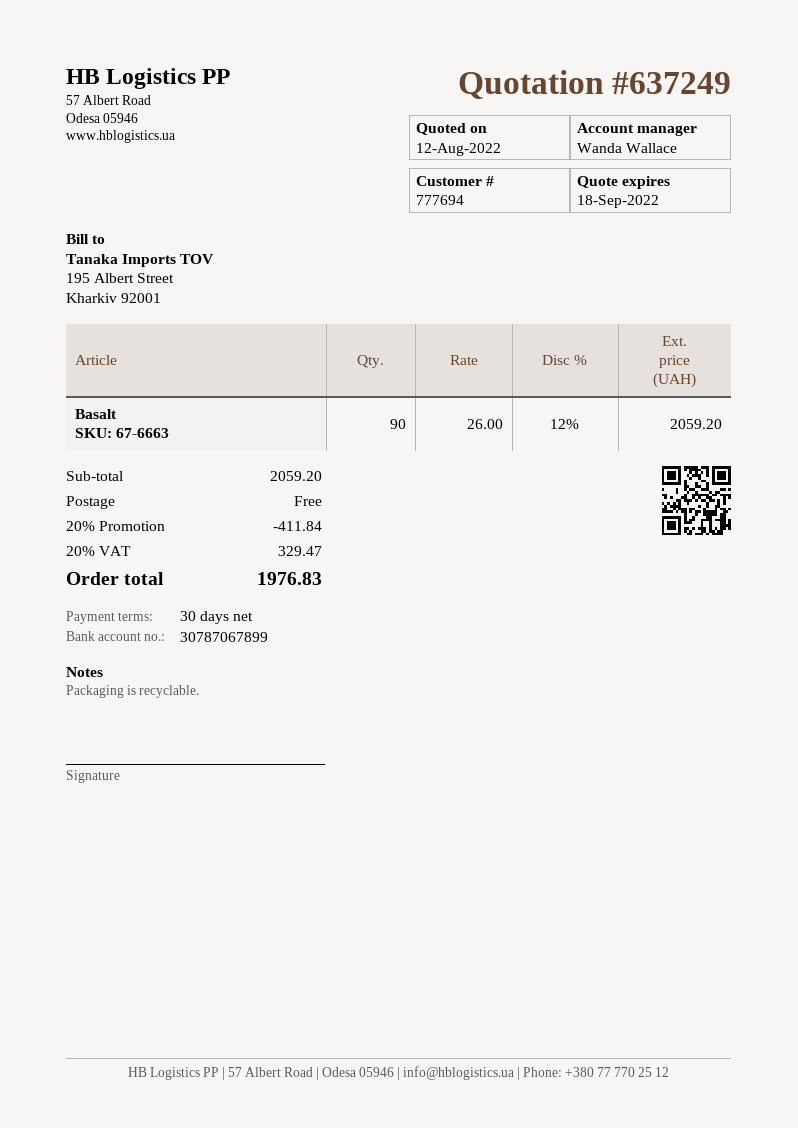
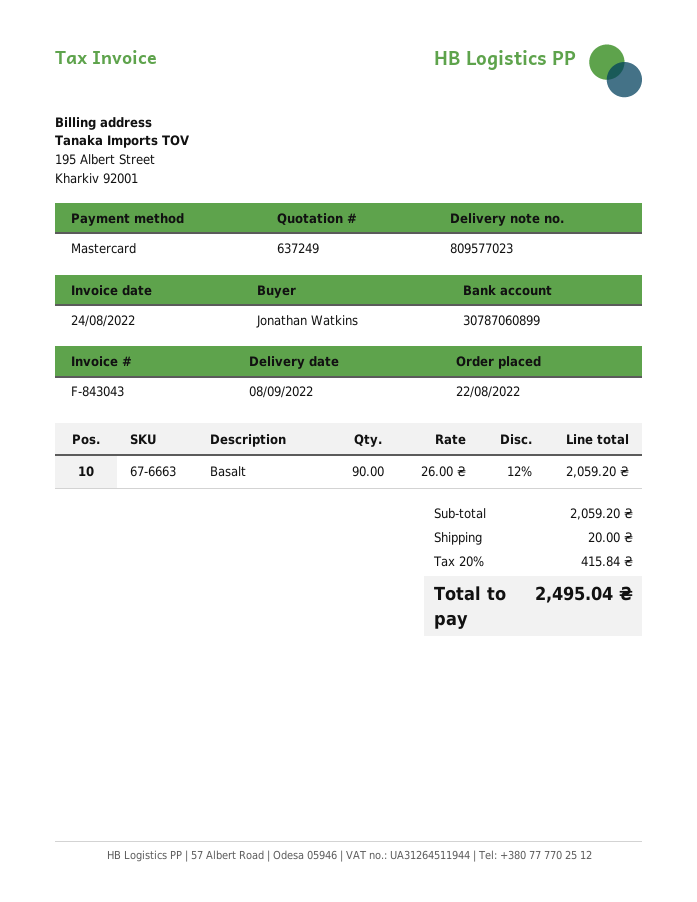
bank account: 30787067899 -> 30787060899
discount: 20% = 411.84 -> none
shipping: 0.00 -> 20.00
tax: 20% = 329.47 -> 20% = 415.84
total: 1976.83 -> 2495.04

